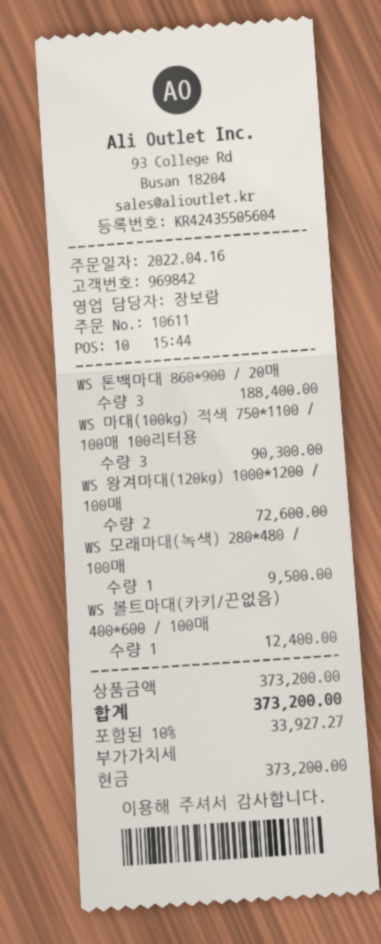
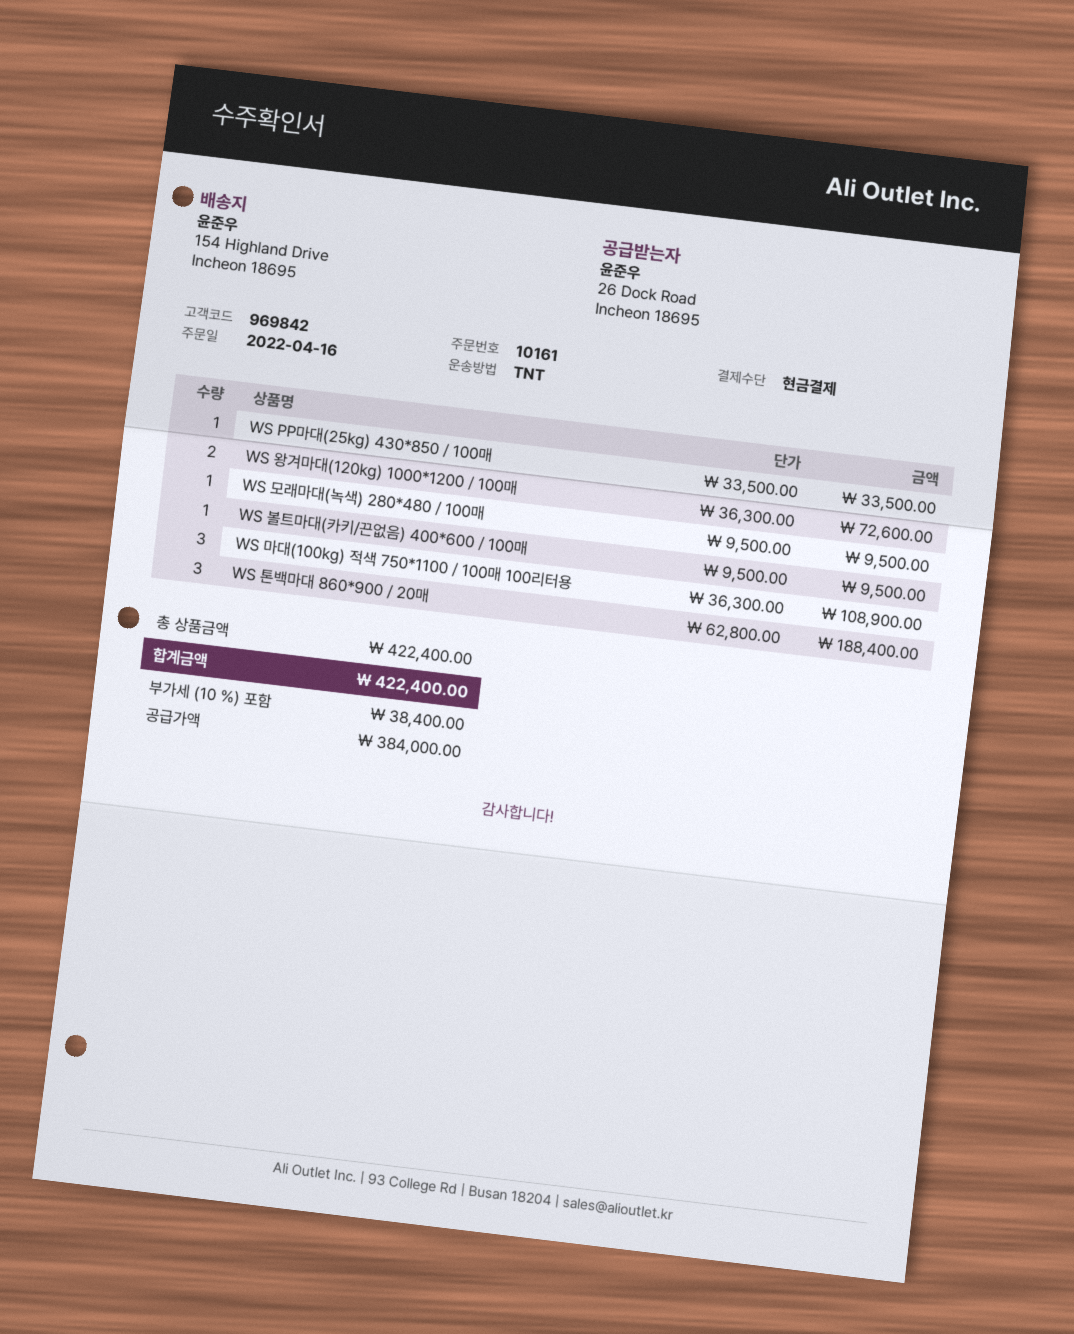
order number: 10611 -> 10161
WS 마대(100kg) 적색 750*1100 / 100매 100리터용: 3 for 90300.00 -> 3 for 108900.00
WS 볼트마대(카키/끈없음) 400*600 / 100매: 1 for 12400.00 -> 1 for 9500.00
WS PP마대(25kg) 430*850 / 100매: none -> 1 for 33500.00
subtotal: 373200.00 -> 422400.00
tax: 10% = 33927.27 -> 10% = 38400.00
total: 373200.00 -> 422400.00

